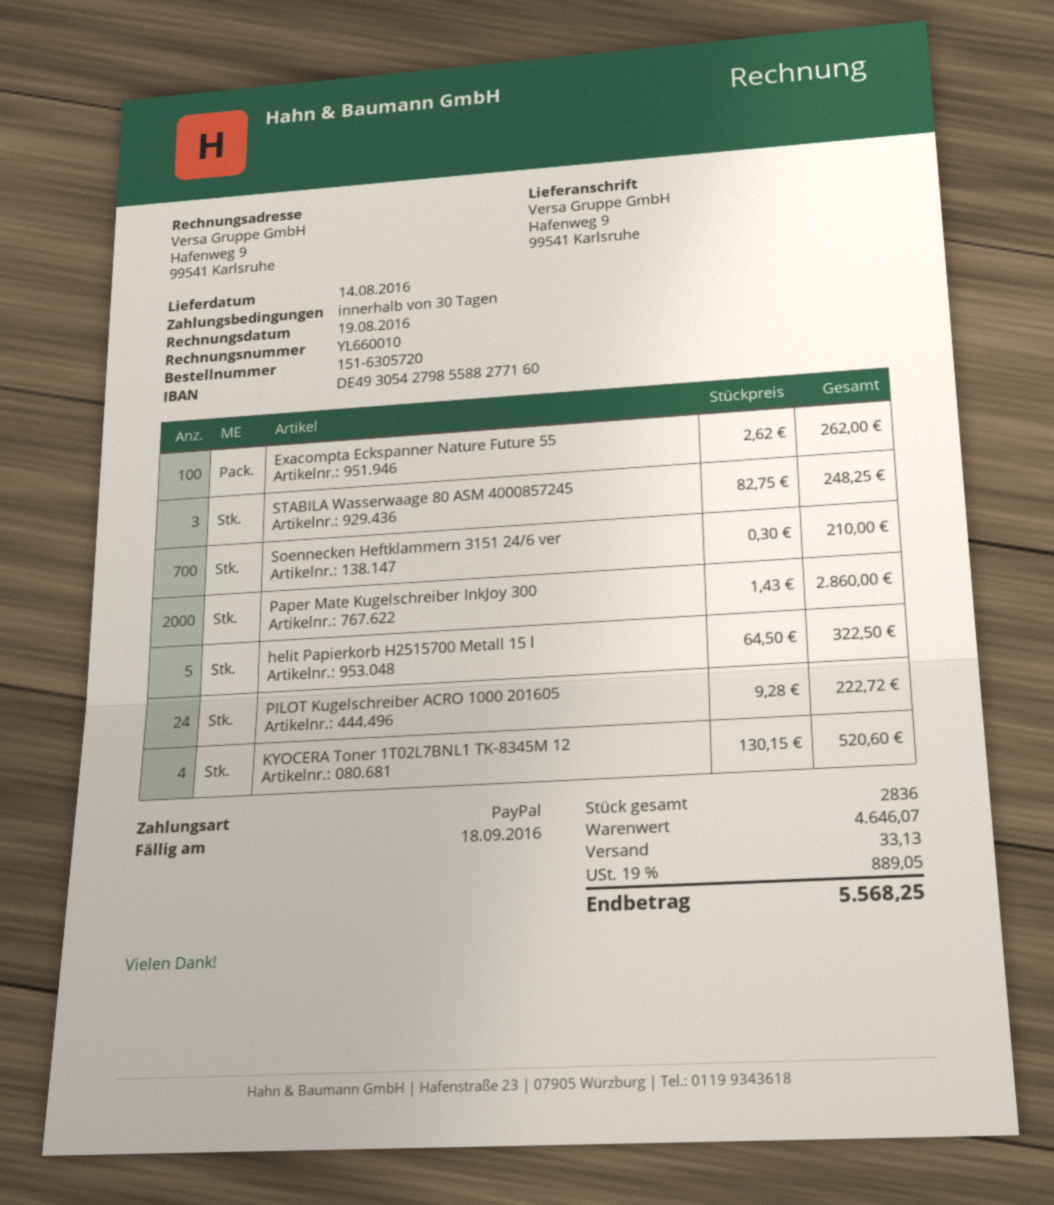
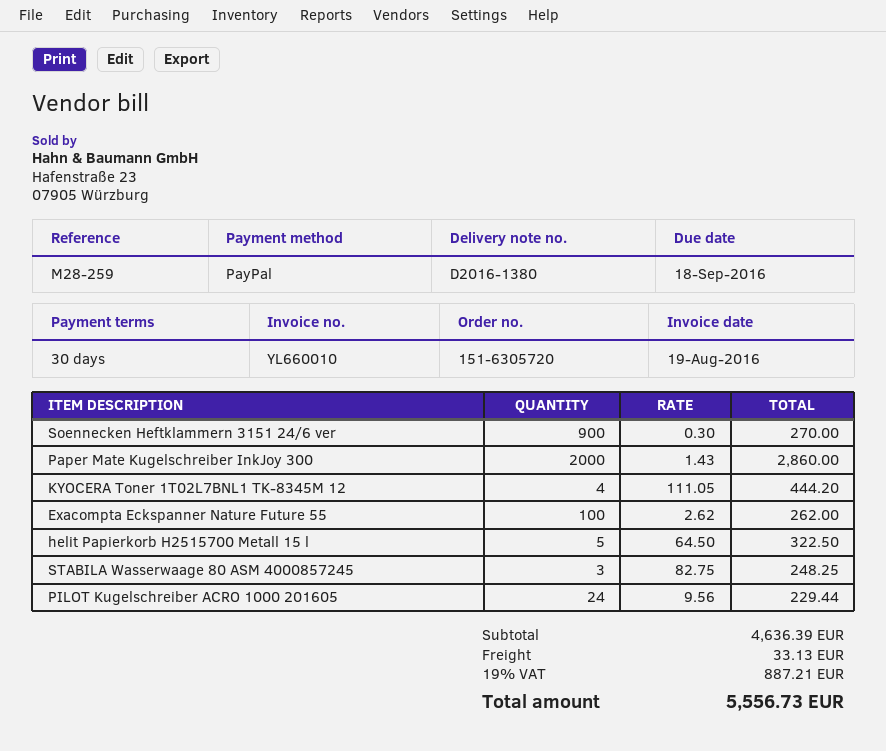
Soennecken Heftklammern 3151 24/6 ver: 700 x 0.30 = 210.00 -> 900 x 0.30 = 270.00
PILOT Kugelschreiber ACRO 1000 201605: 24 x 9.28 = 222.72 -> 24 x 9.56 = 229.44
KYOCERA Toner 1T02L7BNL1 TK-8345M 12: 4 x 130.15 = 520.60 -> 4 x 111.05 = 444.20
subtotal: 4646.07 -> 4636.39
tax: 19% = 889.05 -> 19% = 887.21
total: 5568.25 -> 5556.73

